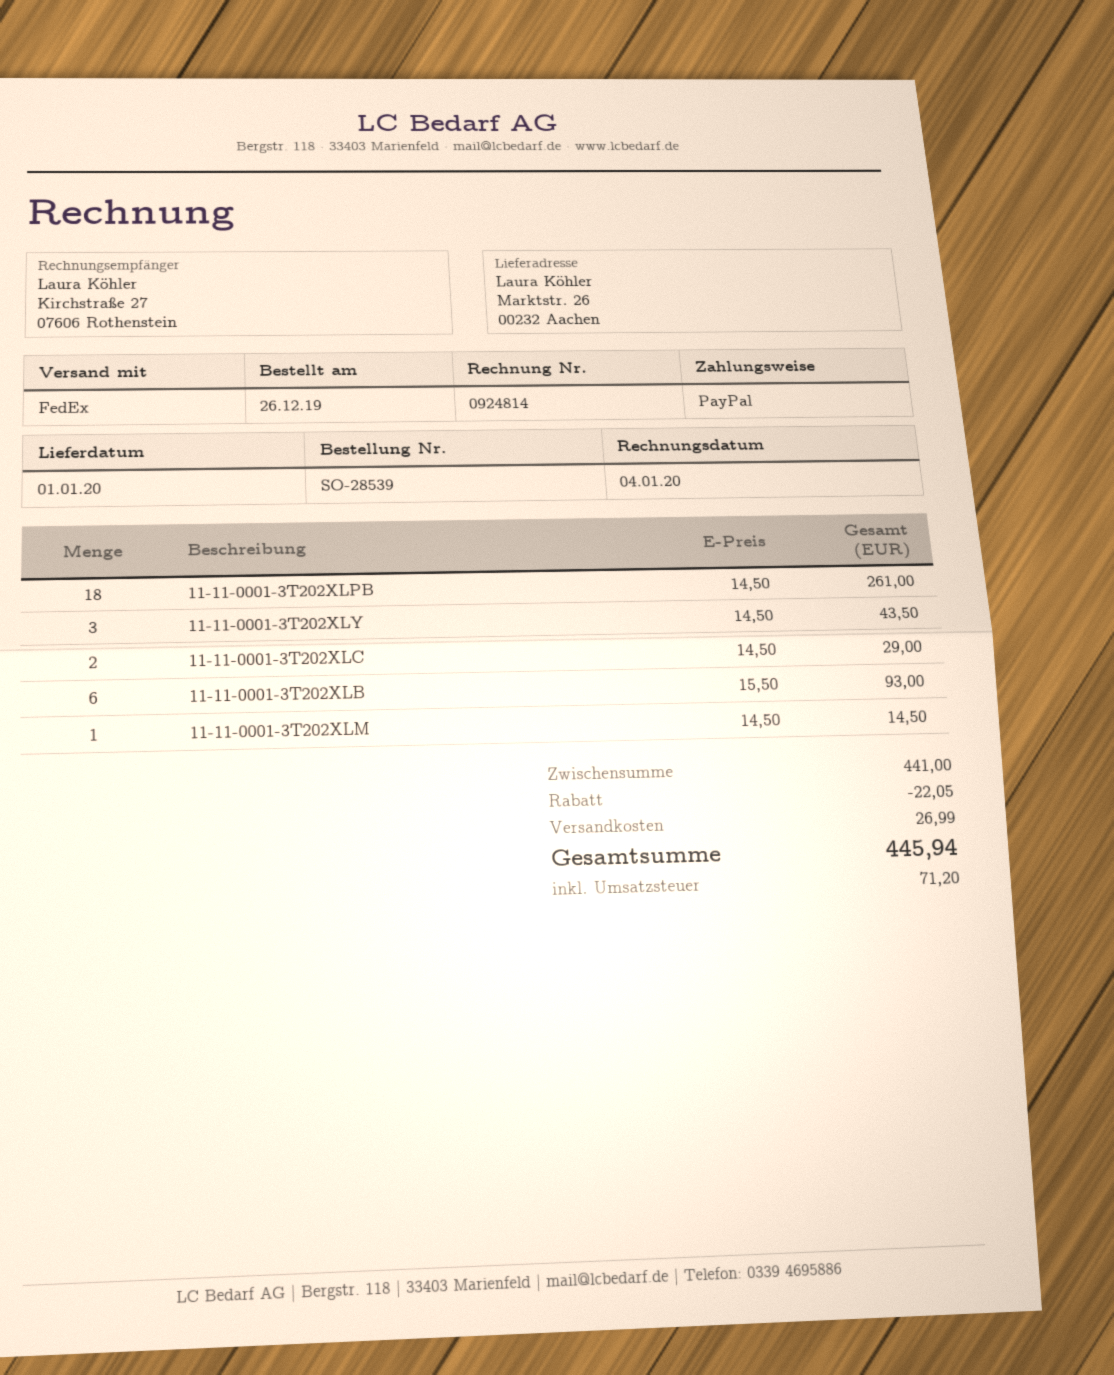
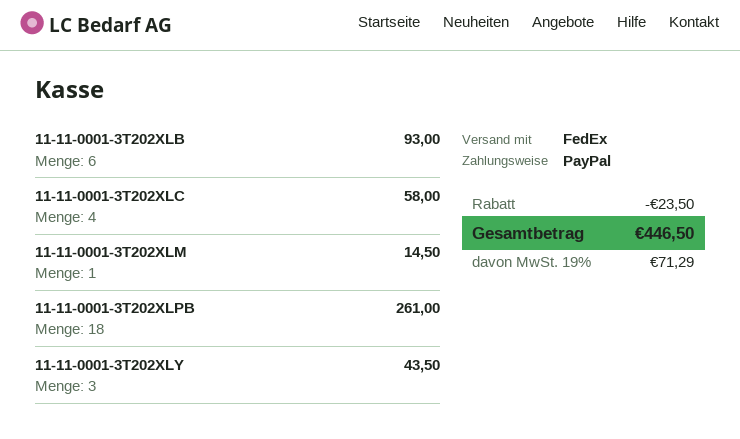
11-11-0001-3T202XLC: 2 for 29.00 -> 4 for 58.00
discount: 22.05 -> 23.50
shipping: 26.99 -> none
tax: 71.20 -> 71.29
total: 445.94 -> 446.50

